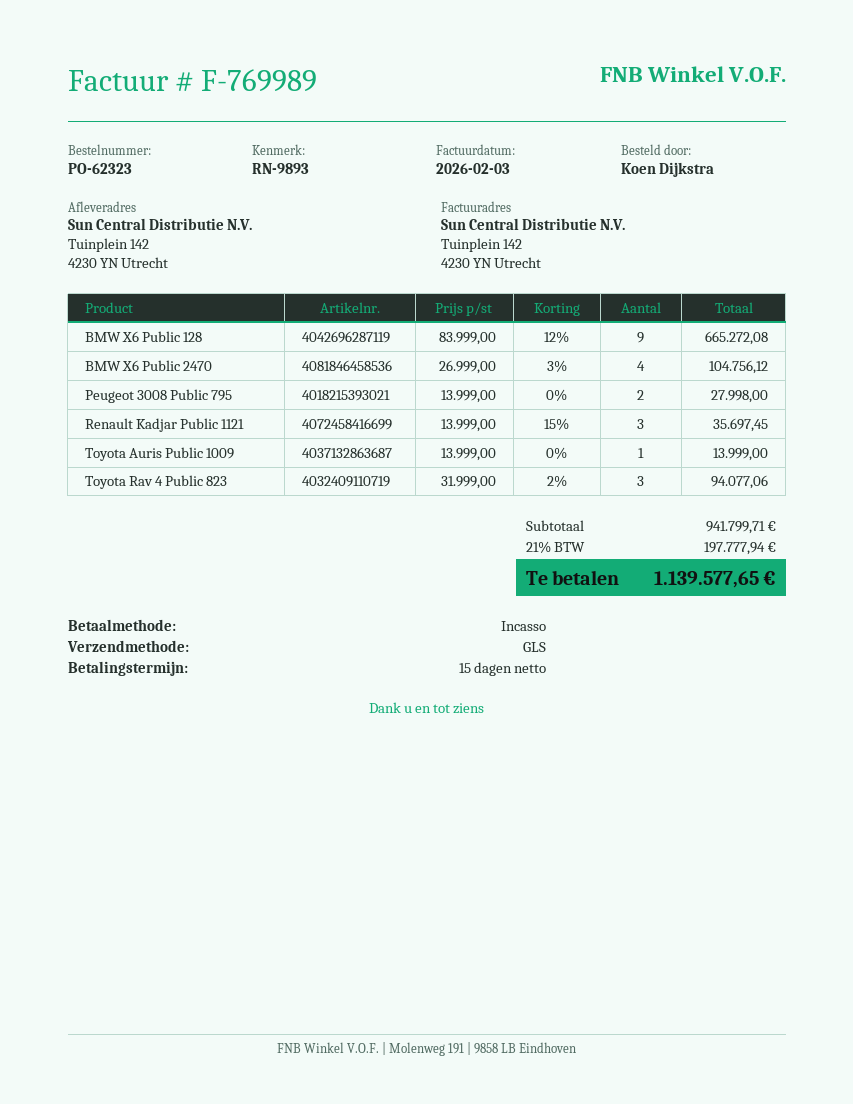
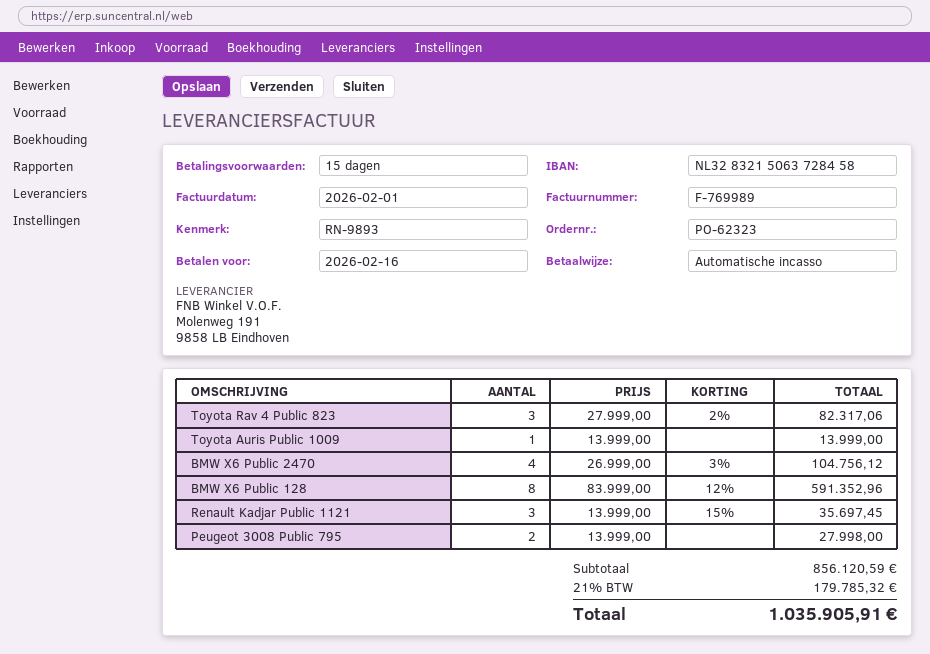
invoice date: 2026-02-03 -> 2026-02-01
BMW X6 Public 128: 9 x 83999.00 - 12% = 665272.08 -> 8 x 83999.00 - 12% = 591352.96
Toyota Rav 4 Public 823: 3 x 31999.00 - 2% = 94077.06 -> 3 x 27999.00 - 2% = 82317.06
subtotal: 941799.71 -> 856120.59
tax: 21% = 197777.94 -> 21% = 179785.32
total: 1139577.65 -> 1035905.91

